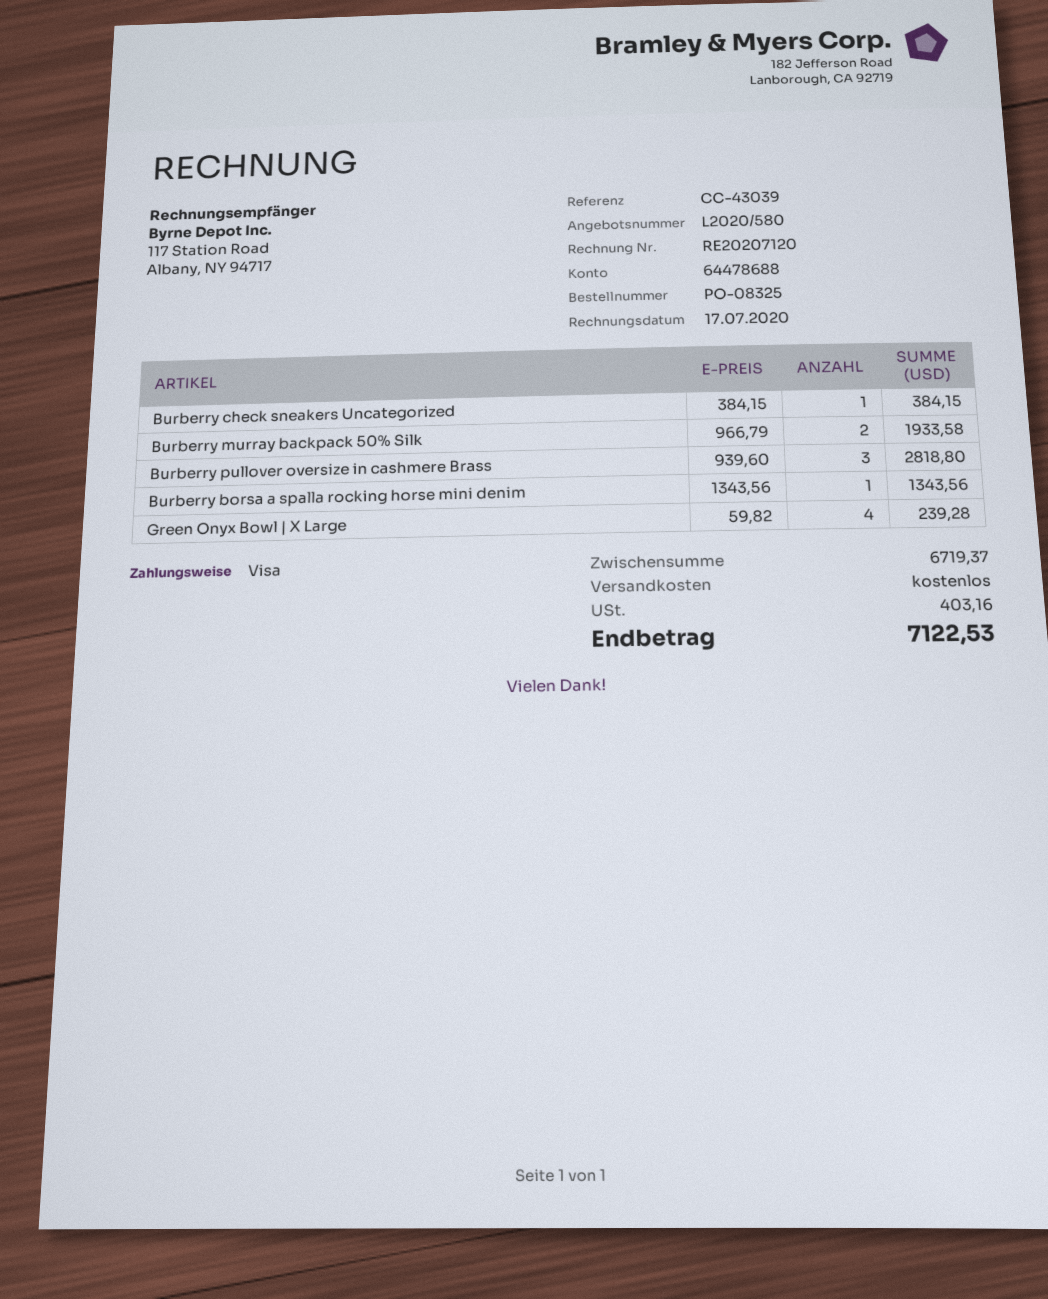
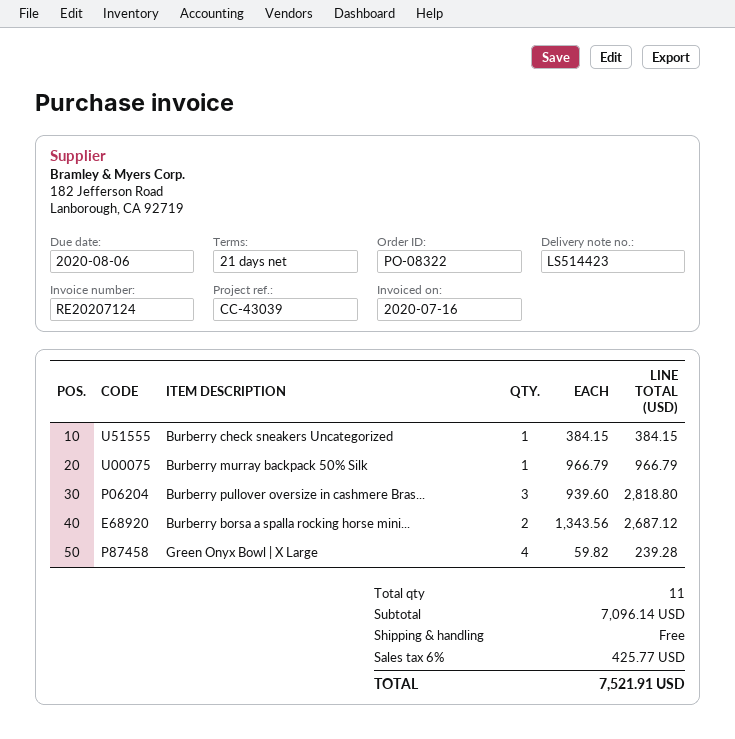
order number: PO-08325 -> PO-08322
invoice number: RE20207120 -> RE20207124
invoice date: 2020-07-17 -> 2020-07-16
Burberry murray backpack 50% Silk: 2 x 966.79 = 1933.58 -> 1 x 966.79 = 966.79
Burberry borsa a spalla rocking horse mini denim: 1 x 1343.56 = 1343.56 -> 2 x 1343.56 = 2687.12
subtotal: 6719.37 -> 7096.14
tax: 403.16 -> 425.77
total: 7122.53 -> 7521.91

